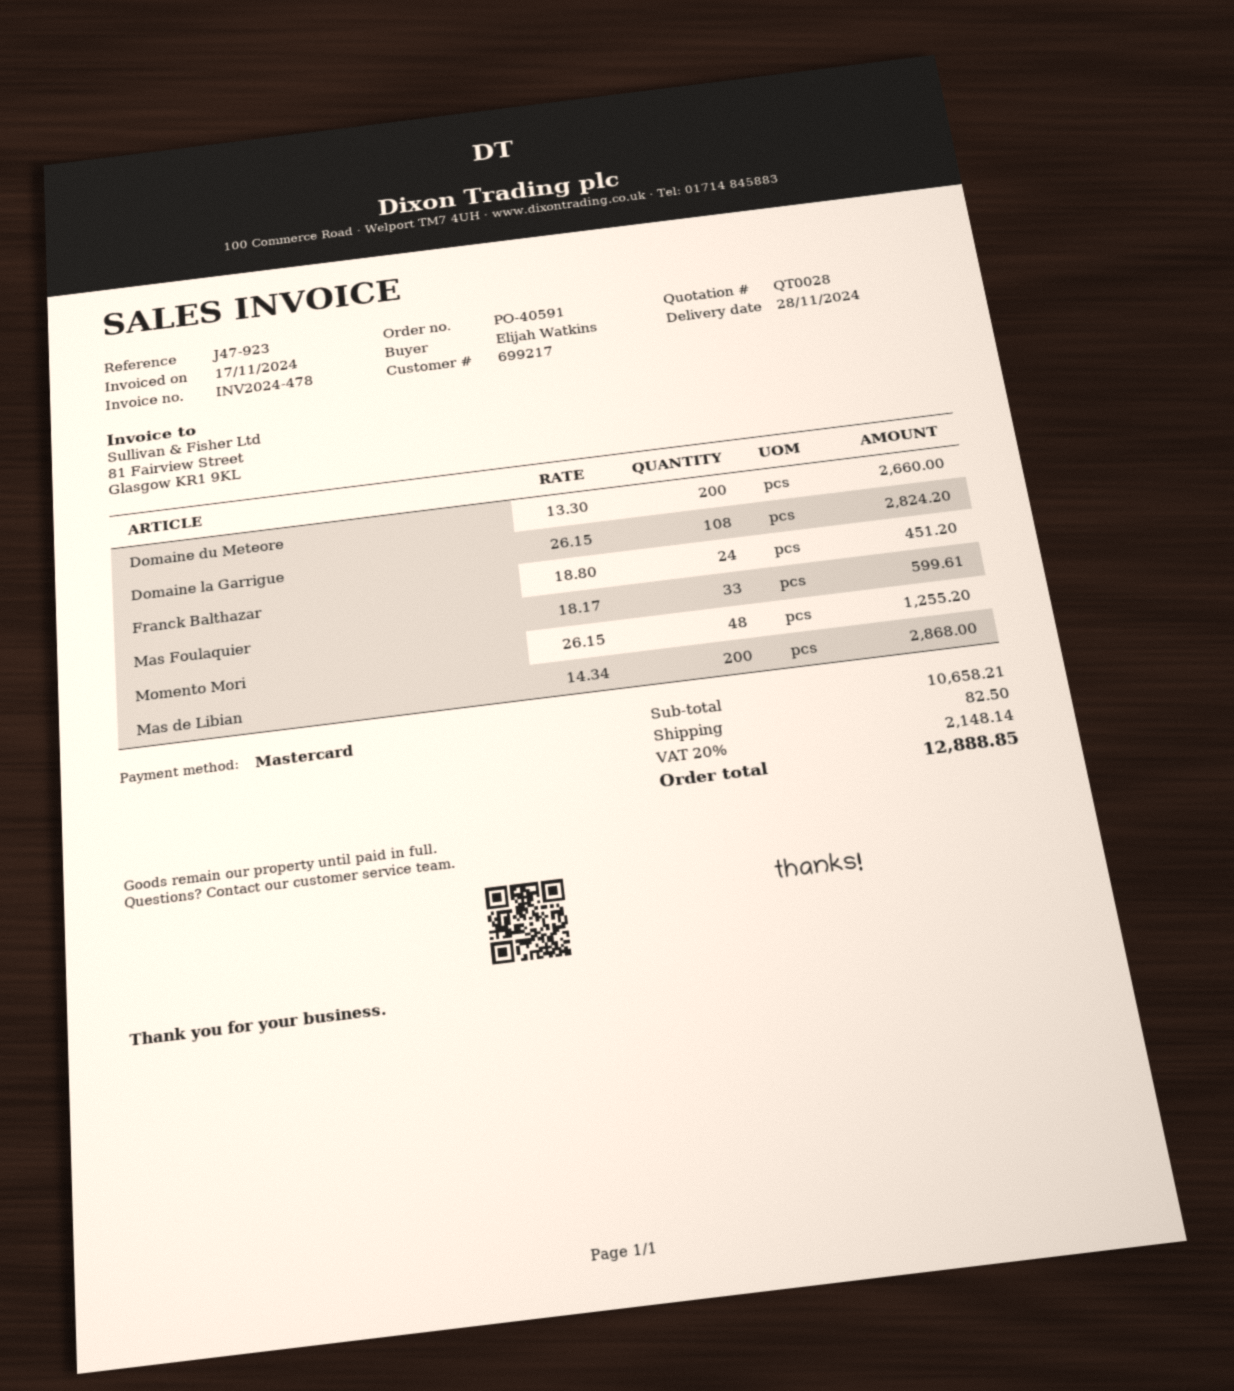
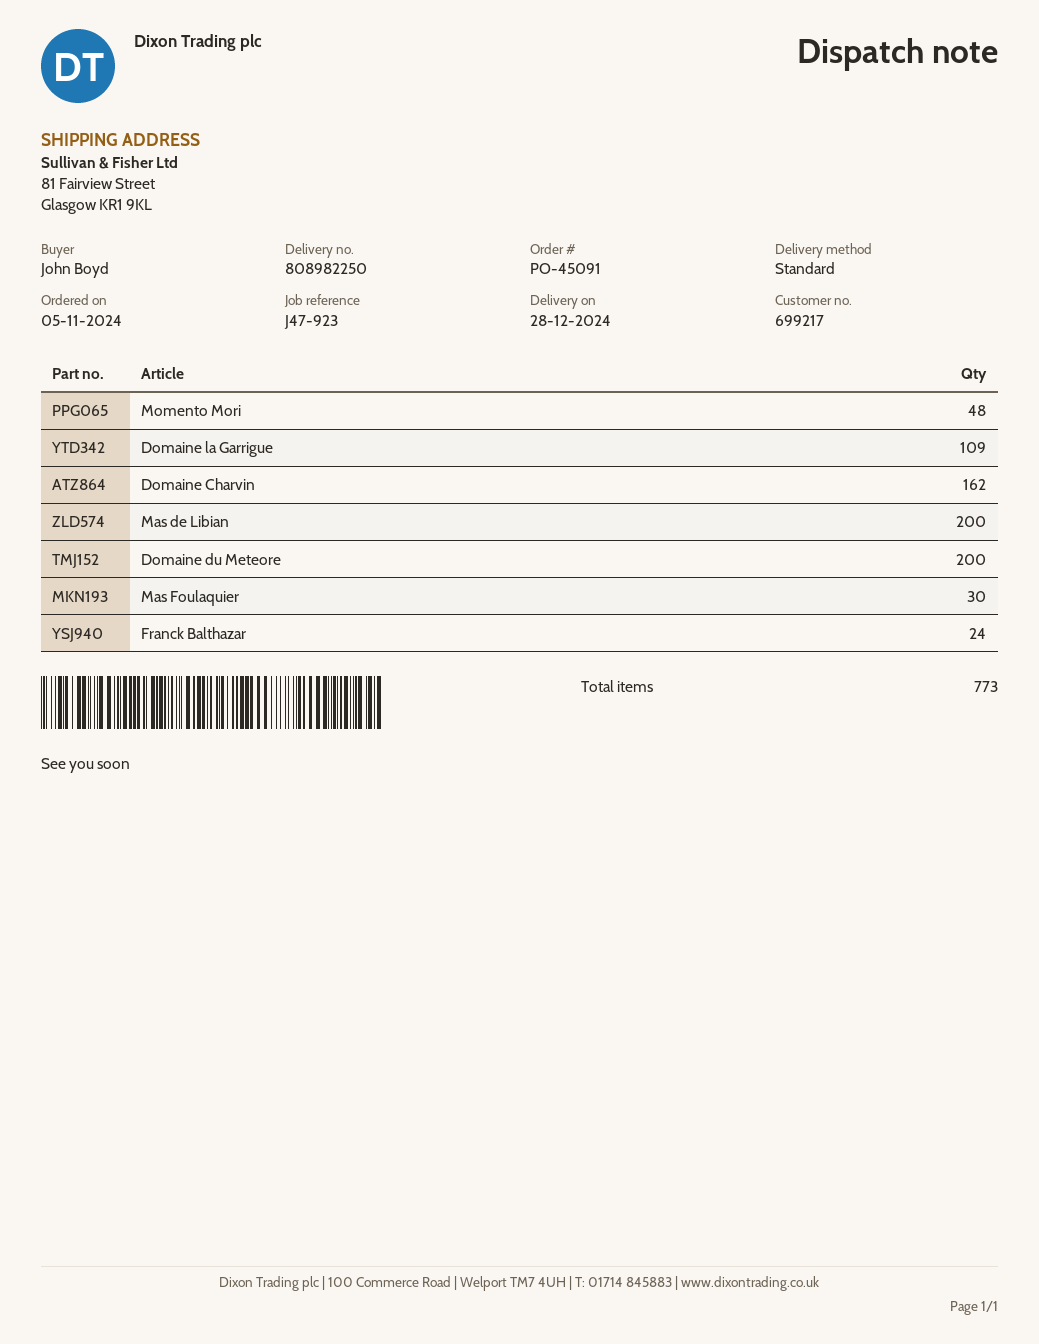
order number: PO-40591 -> PO-45091
delivery date: 2024-11-28 -> 2024-12-28
ordered by: Elijah Watkins -> John Boyd
Domaine la Garrigue: 108 -> 109
Mas Foulaquier: 33 -> 30
Domaine Charvin: none -> 162

